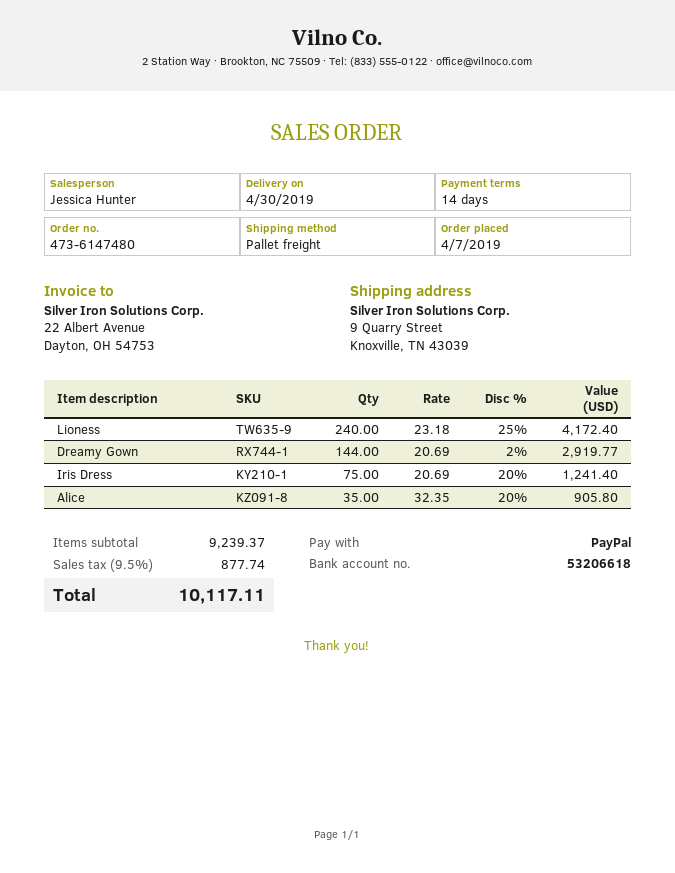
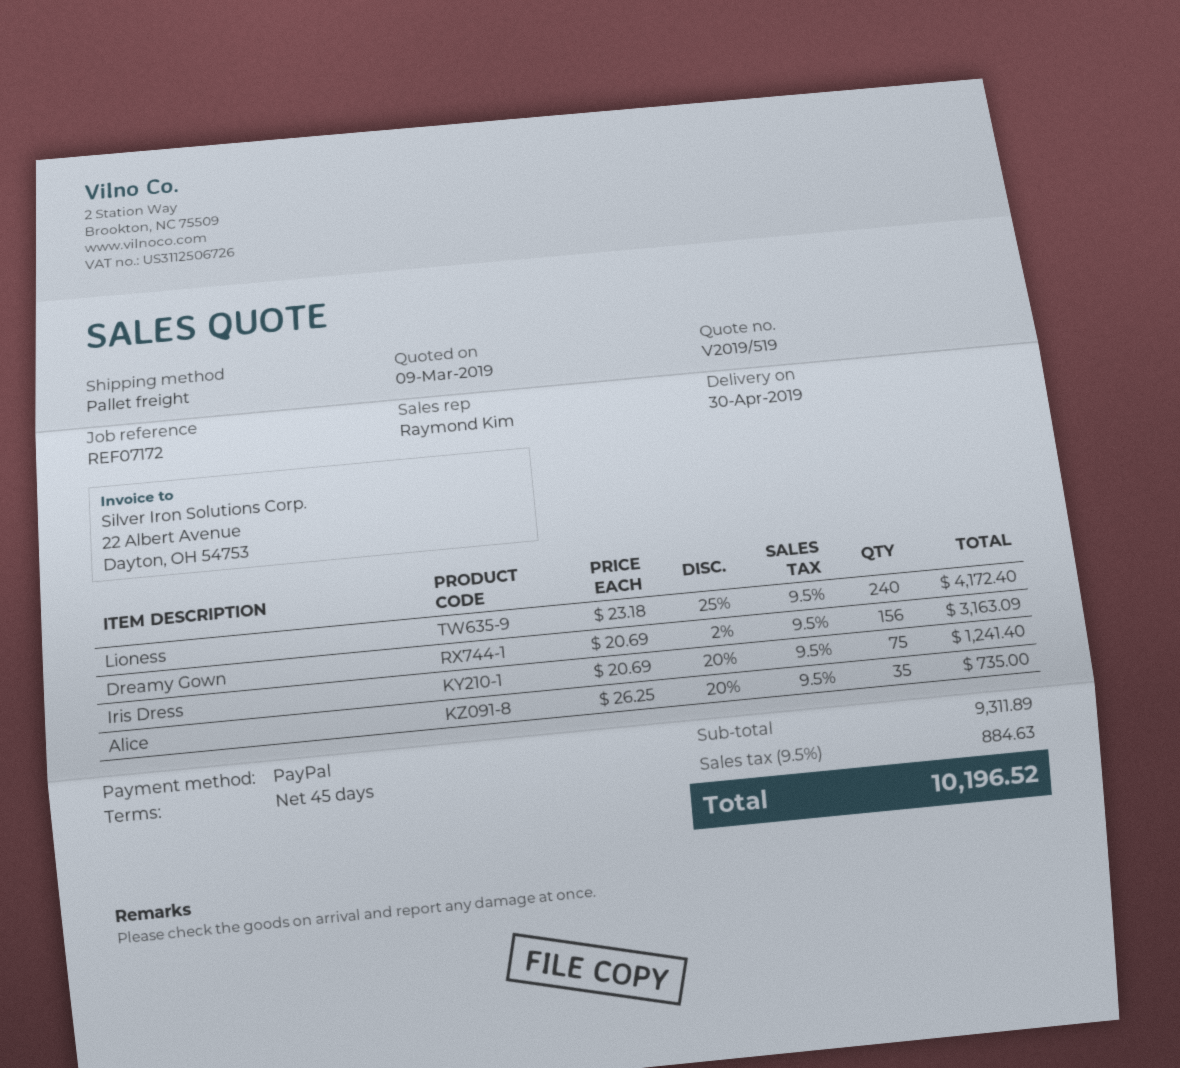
payment terms: 14 days -> 45 days
sales rep: Jessica Hunter -> Raymond Kim
Dreamy Gown: 144 x 20.69 - 2% = 2919.77 -> 156 x 20.69 - 2% = 3163.09
Alice: 35 x 32.35 - 20% = 905.80 -> 35 x 26.25 - 20% = 735.00
subtotal: 9239.37 -> 9311.89
tax: 9.5% = 877.74 -> 9.5% = 884.63
total: 10117.11 -> 10196.52

